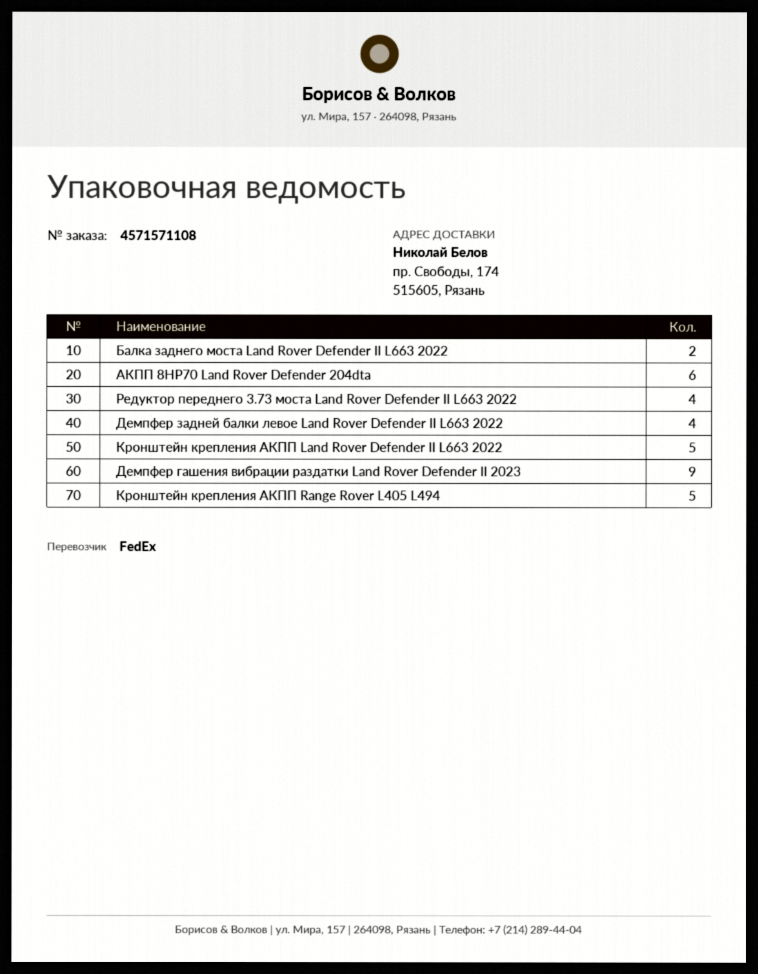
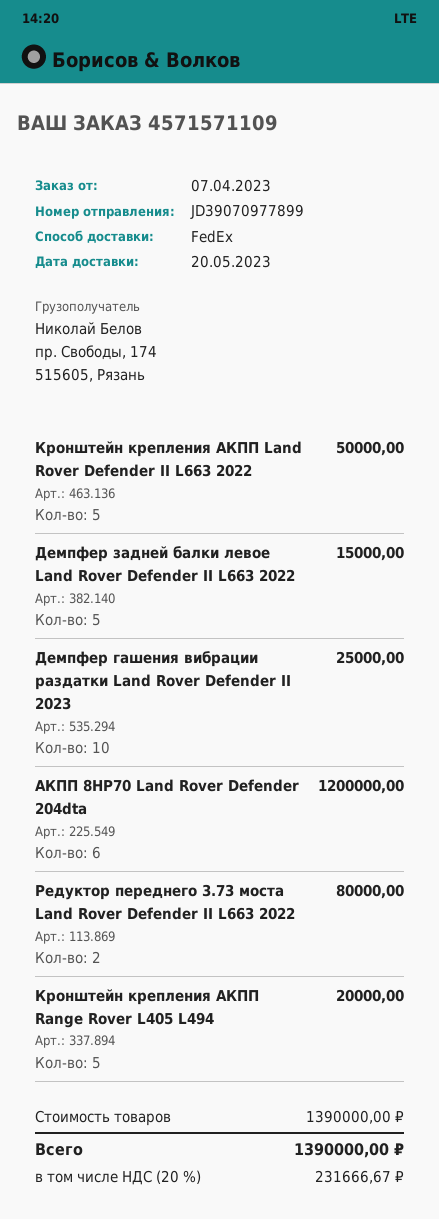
order number: 4571571108 -> 4571571109
Балка заднего моста Land Rover Defender II L663 2022: 2 -> none
Редуктор переднего 3.73 моста Land Rover Defender II L663 2022: 4 -> 2
Демпфер задней балки левое Land Rover Defender II L663 2022: 4 -> 5
Демпфер гашения вибрации раздатки Land Rover Defender II 2023: 9 -> 10

